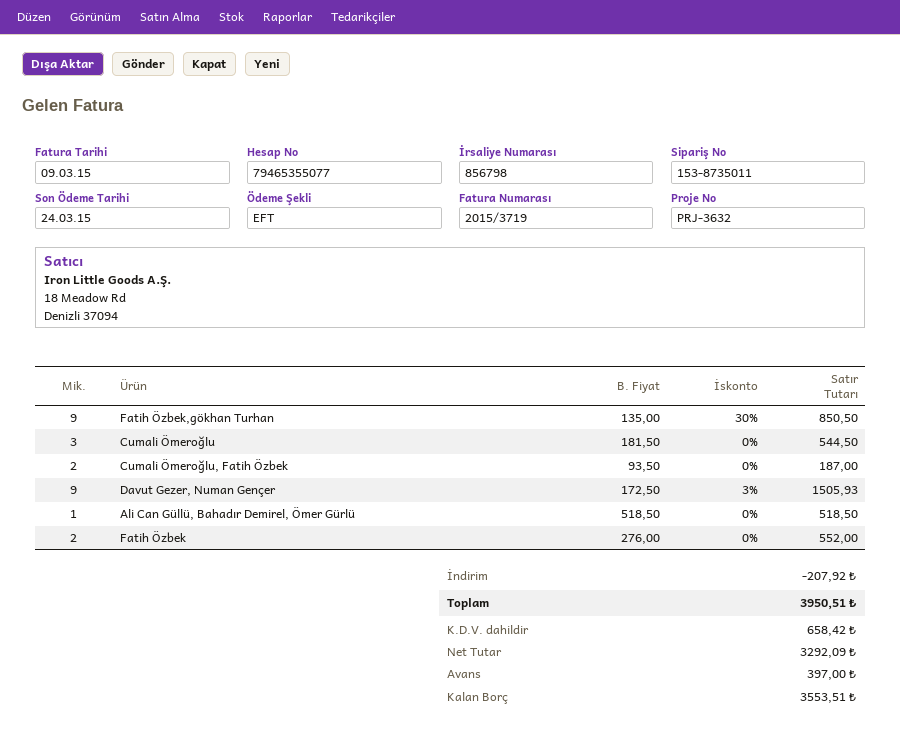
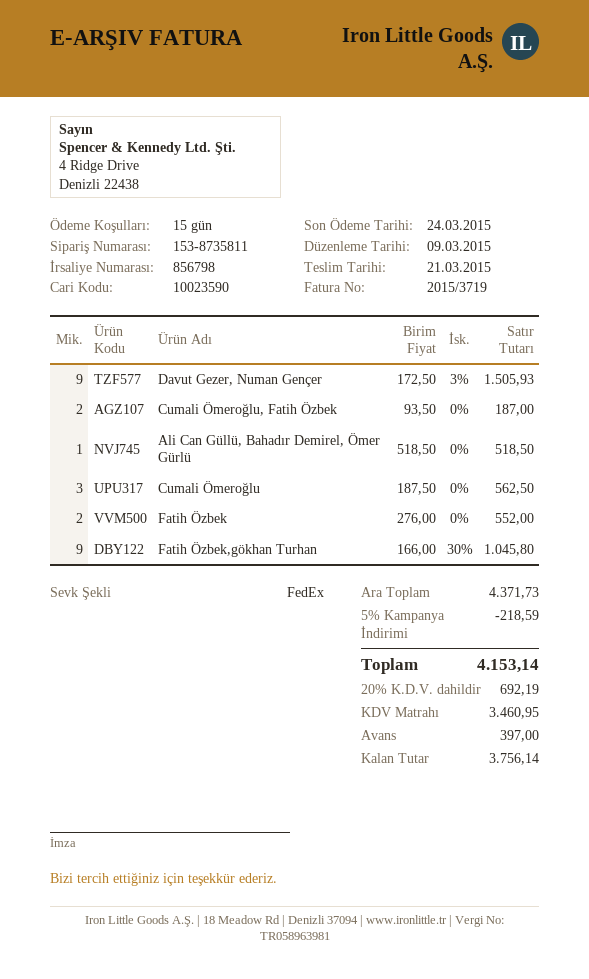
order number: 153-8735011 -> 153-8735811
Fatih Özbek,gökhan Turhan: 9 x 135.00 - 30% = 850.50 -> 9 x 166.00 - 30% = 1045.80
Cumali Ömeroğlu: 3 x 181.50 = 544.50 -> 3 x 187.50 = 562.50
discount: 207.92 -> 218.59
net: 3292.09 -> 3460.95
tax: 658.42 -> 692.19
total: 3950.51 -> 4153.14
balance: 3553.51 -> 3756.14

